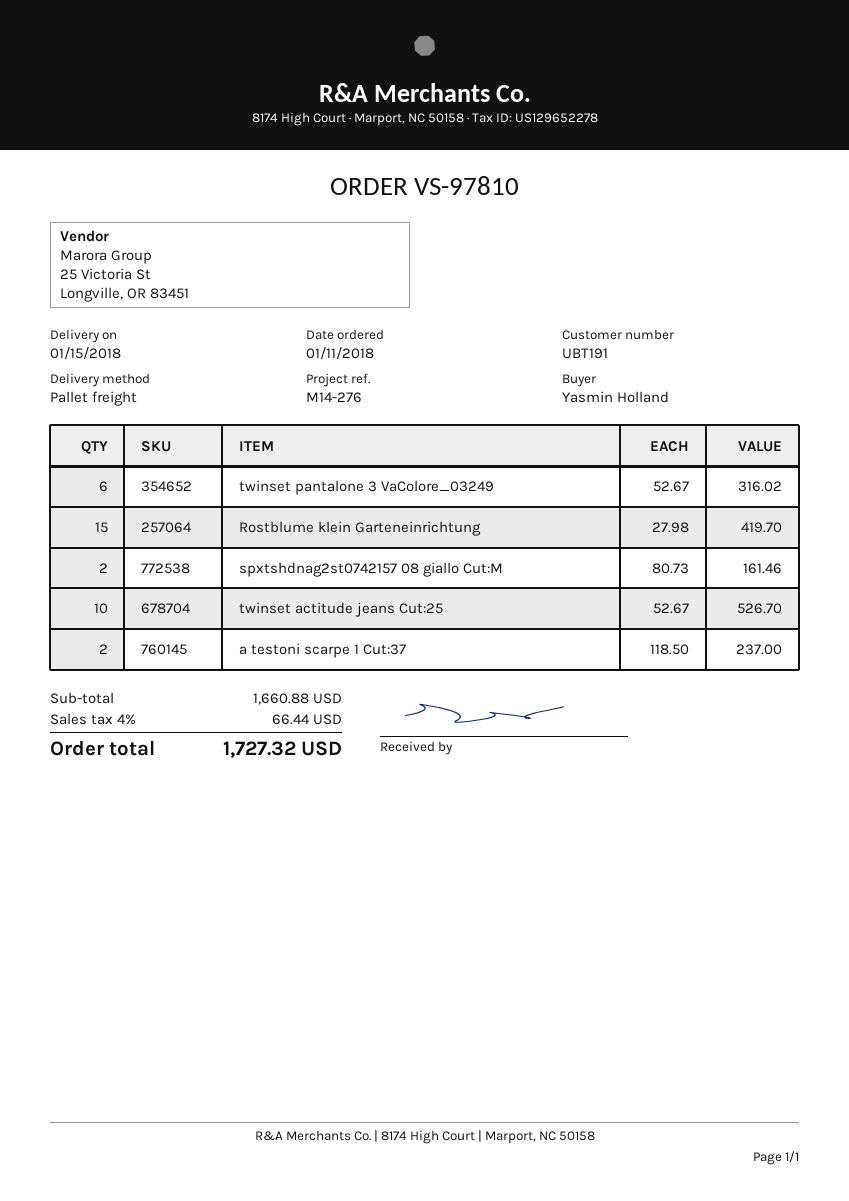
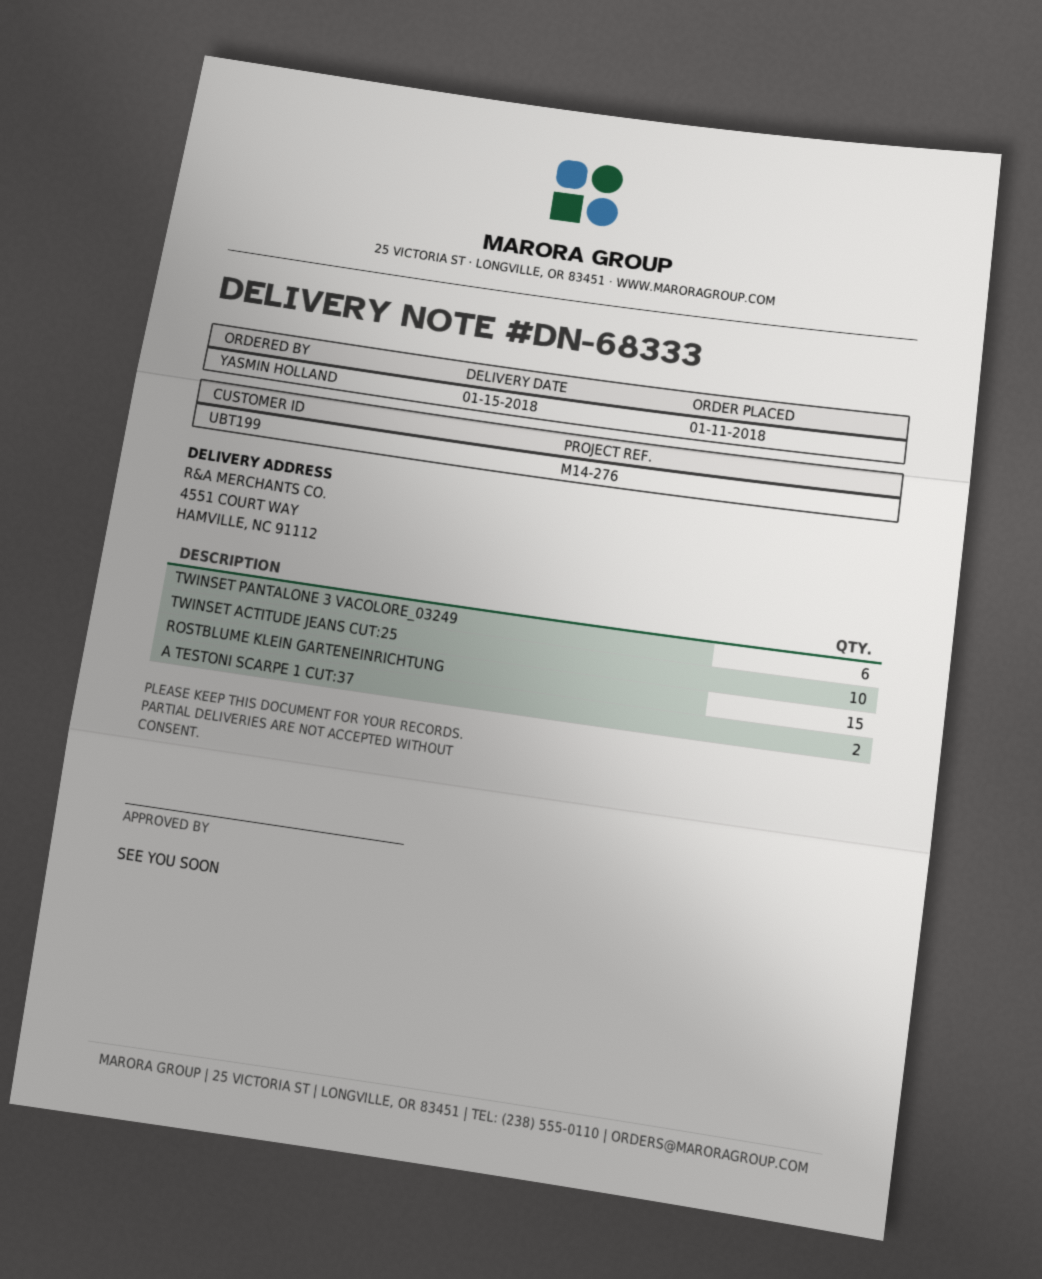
customer number: UBT191 -> UBT199
spxtshdnag2st0742157 08 giallo Cut:M: 2 -> none

